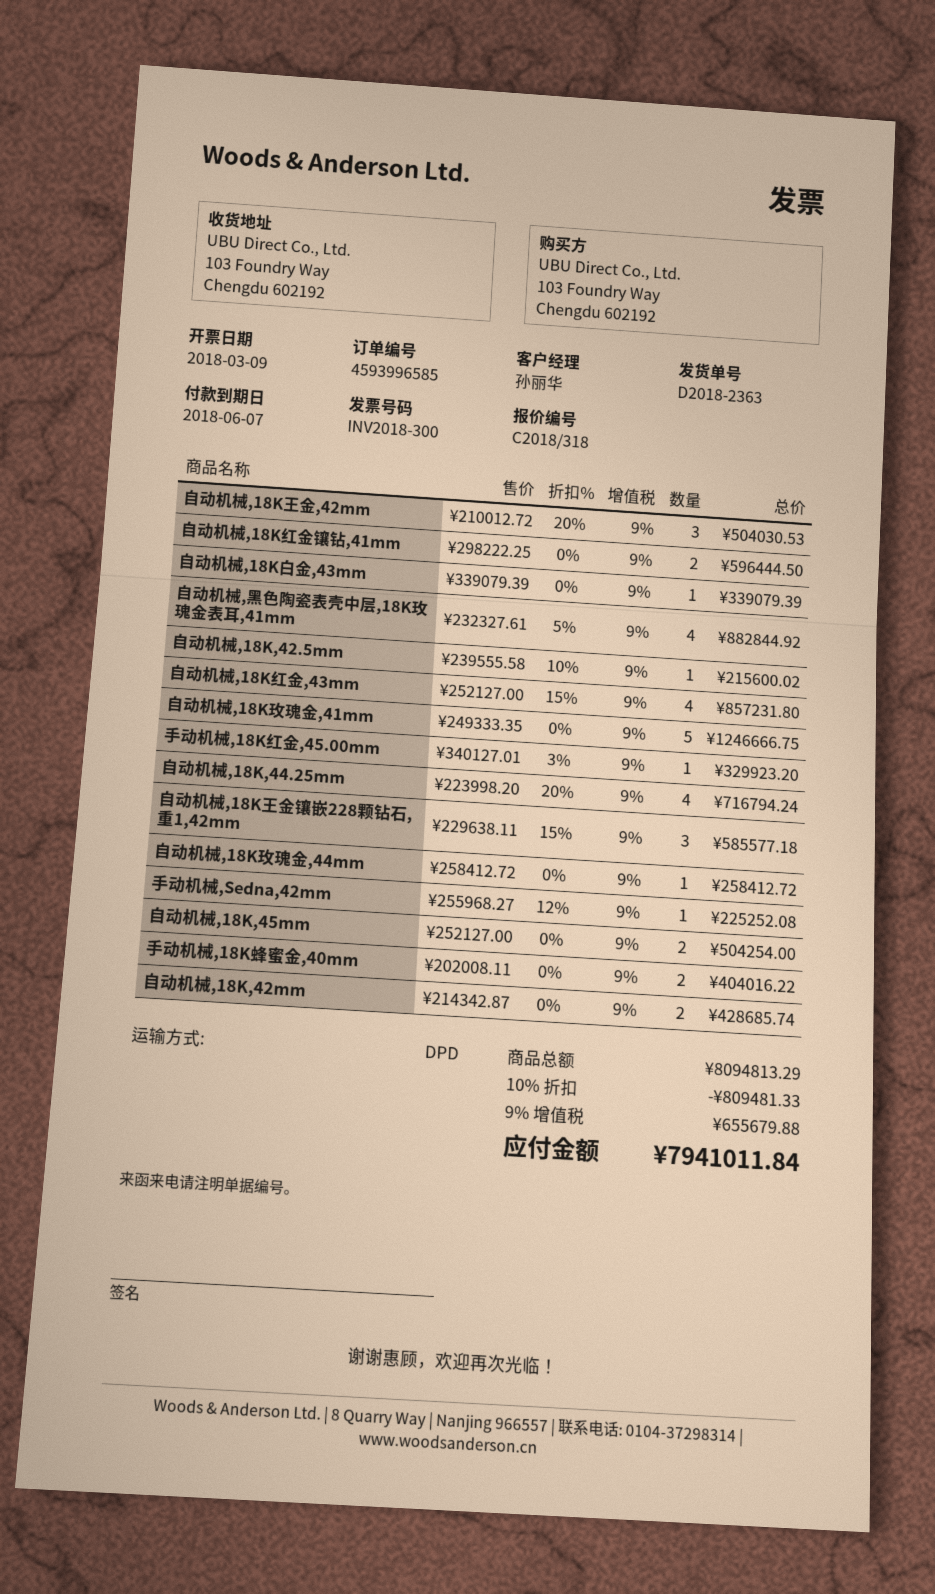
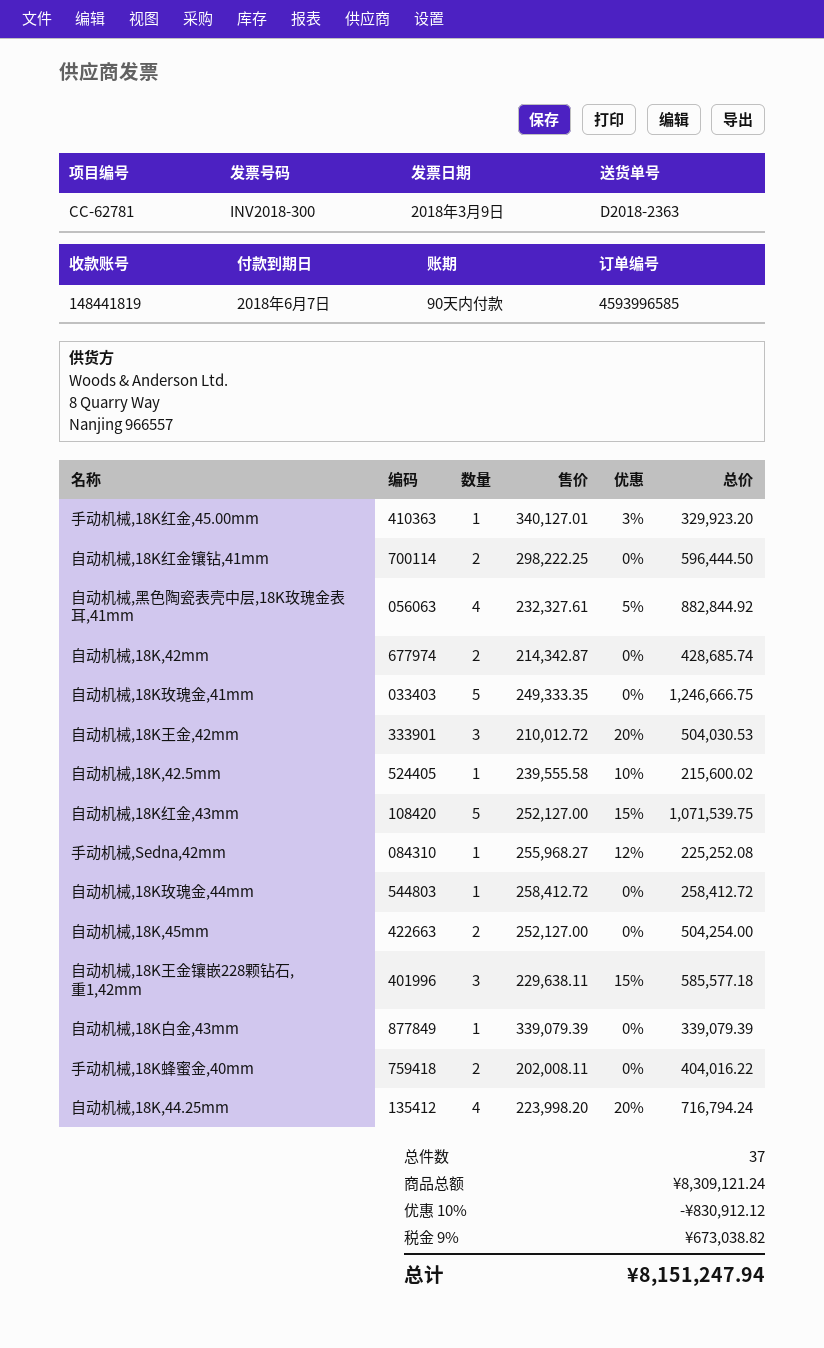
自动机械,18K红金,43mm: 4 x 252127.00 - 15% = 857231.80 -> 5 x 252127.00 - 15% = 1071539.75
subtotal: 8094813.29 -> 8309121.24
discount: 10% = 809481.33 -> 10% = 830912.12
tax: 9% = 655679.88 -> 9% = 673038.82
total: 7941011.84 -> 8151247.94

